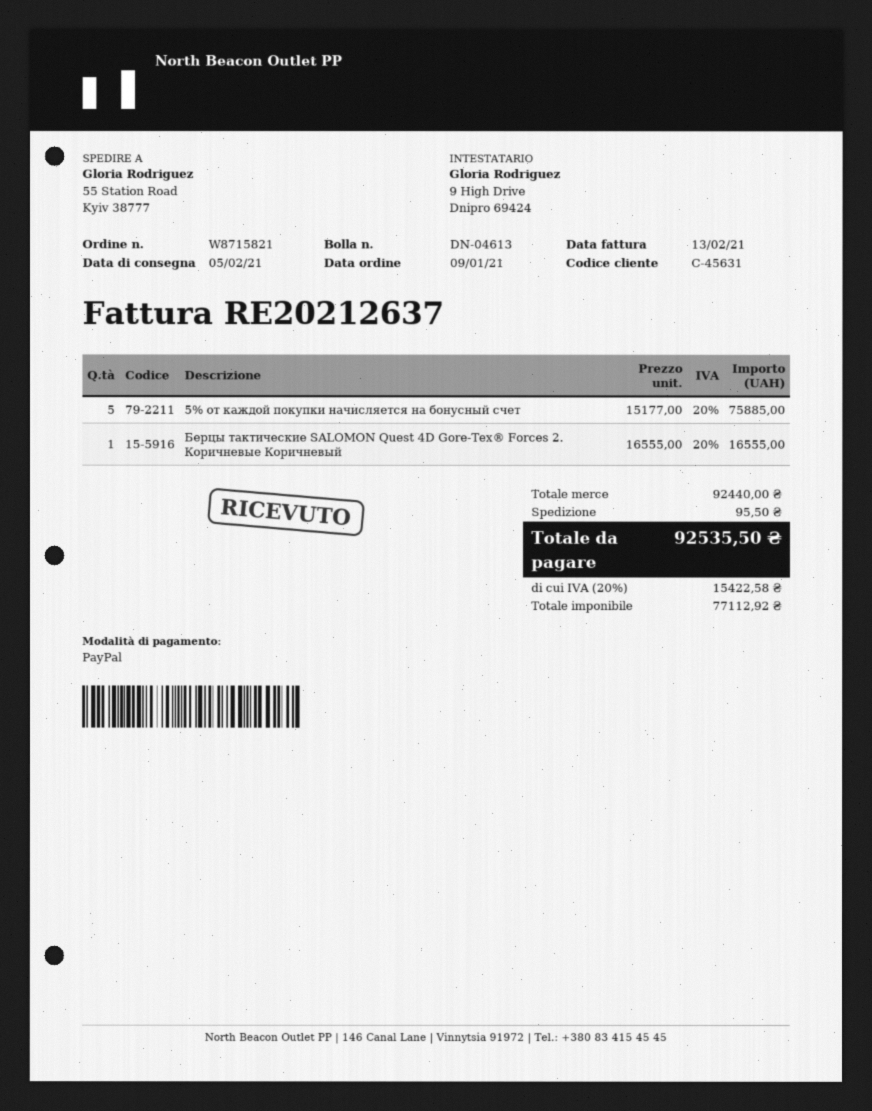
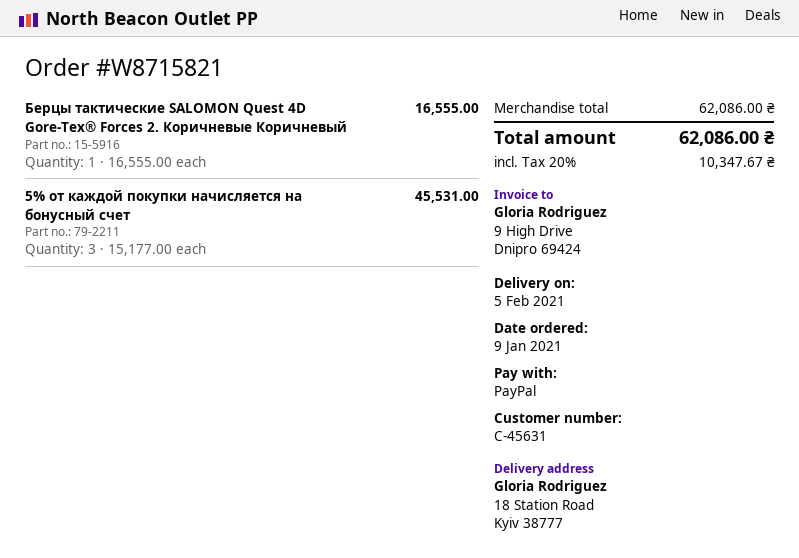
ship to: 55 Station Road, Kyiv 38777 -> 18 Station Road, Kyiv 38777
5% от каждой покупки начисляется на бонусный счет: 5 x 15177.00 = 75885.00 -> 3 x 15177.00 = 45531.00
subtotal: 92440.00 -> 62086.00
shipping: 95.50 -> none
tax: 20% = 15422.58 -> 20% = 10347.67
total: 92535.50 -> 62086.00

